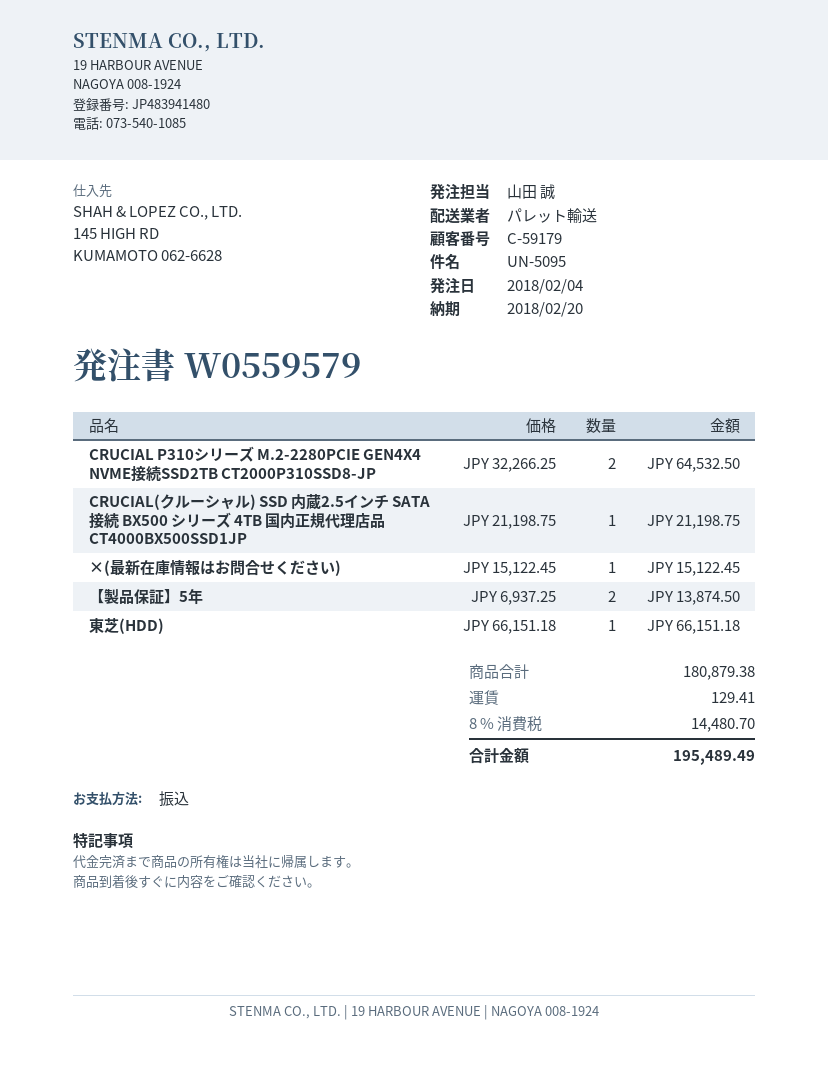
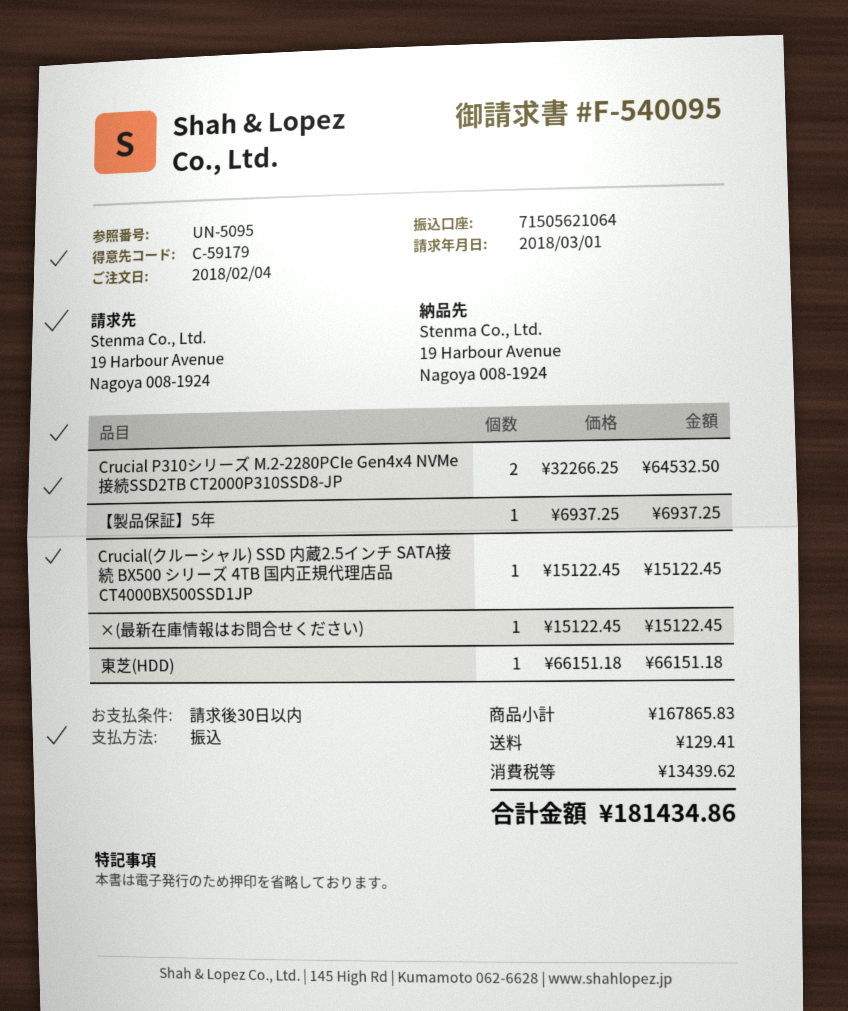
CRUCIAL(クルーシャル) SSD 内蔵2.5インチ SATA接続 BX500 シリーズ 4TB 国内正規代理店品 CT4000BX500SSD1JP: 1 x 21198.75 = 21198.75 -> 1 x 15122.45 = 15122.45
【製品保証】5年: 2 x 6937.25 = 13874.50 -> 1 x 6937.25 = 6937.25
subtotal: 180879.38 -> 167865.83
tax: 14480.70 -> 13439.62
total: 195489.49 -> 181434.86

